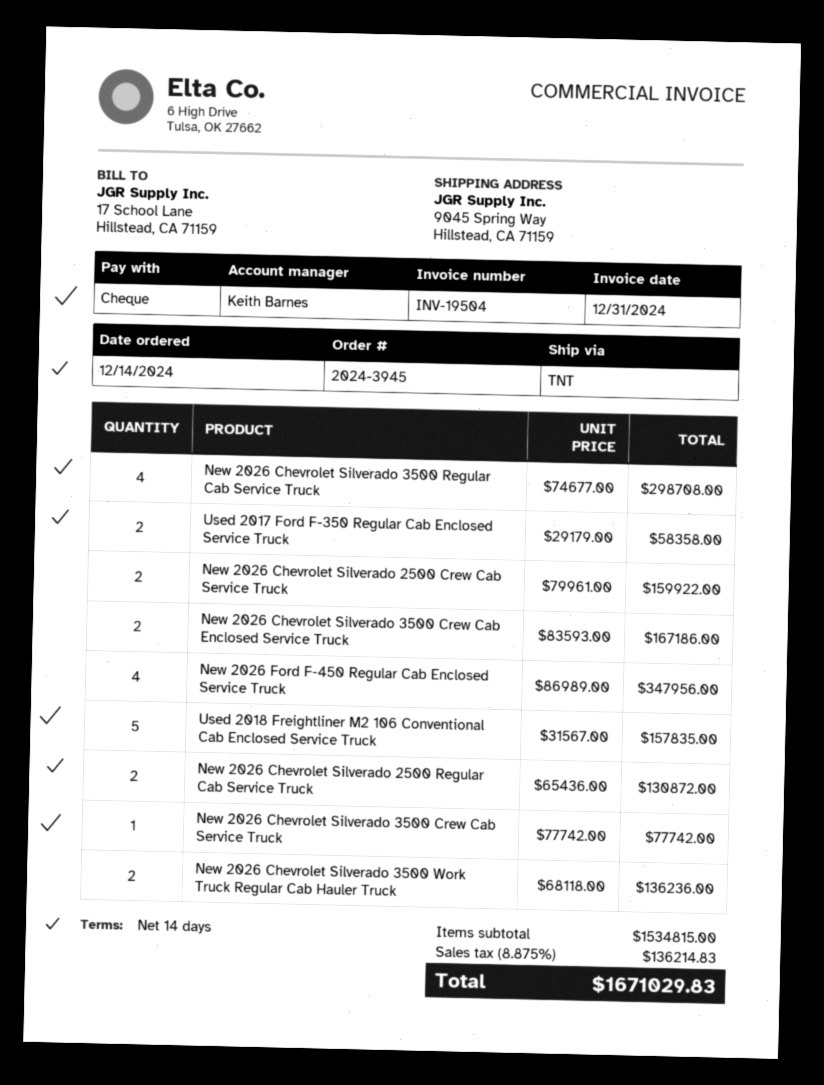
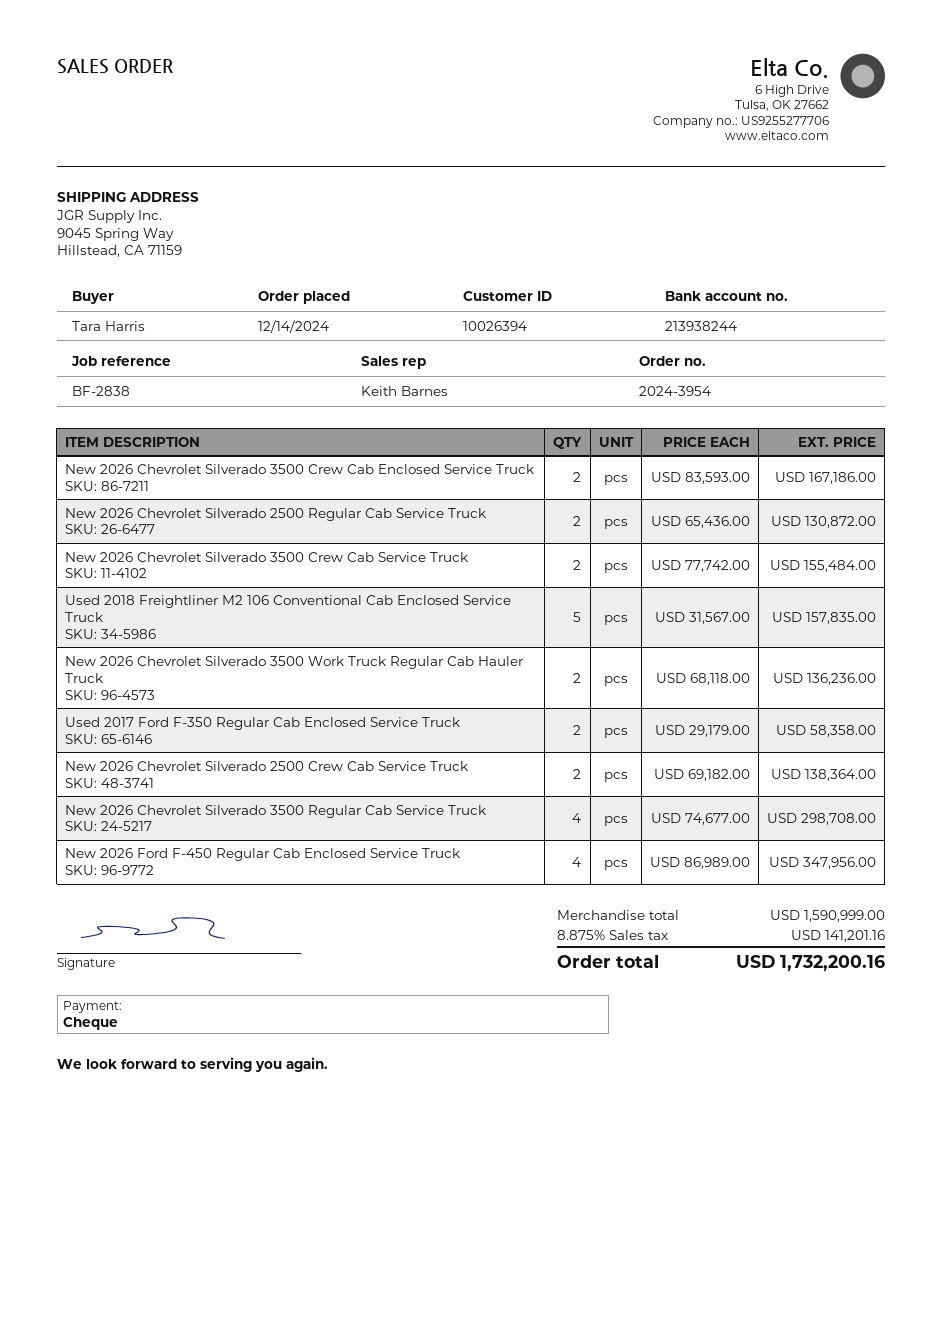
order number: 2024-3945 -> 2024-3954
New 2026 Chevrolet Silverado 2500 Crew Cab Service Truck: 2 x 79961.00 = 159922.00 -> 2 x 69182.00 = 138364.00
New 2026 Chevrolet Silverado 3500 Crew Cab Service Truck: 1 x 77742.00 = 77742.00 -> 2 x 77742.00 = 155484.00
subtotal: 1534815.00 -> 1590999.00
tax: 8.875% = 136214.83 -> 8.875% = 141201.16
total: 1671029.83 -> 1732200.16

